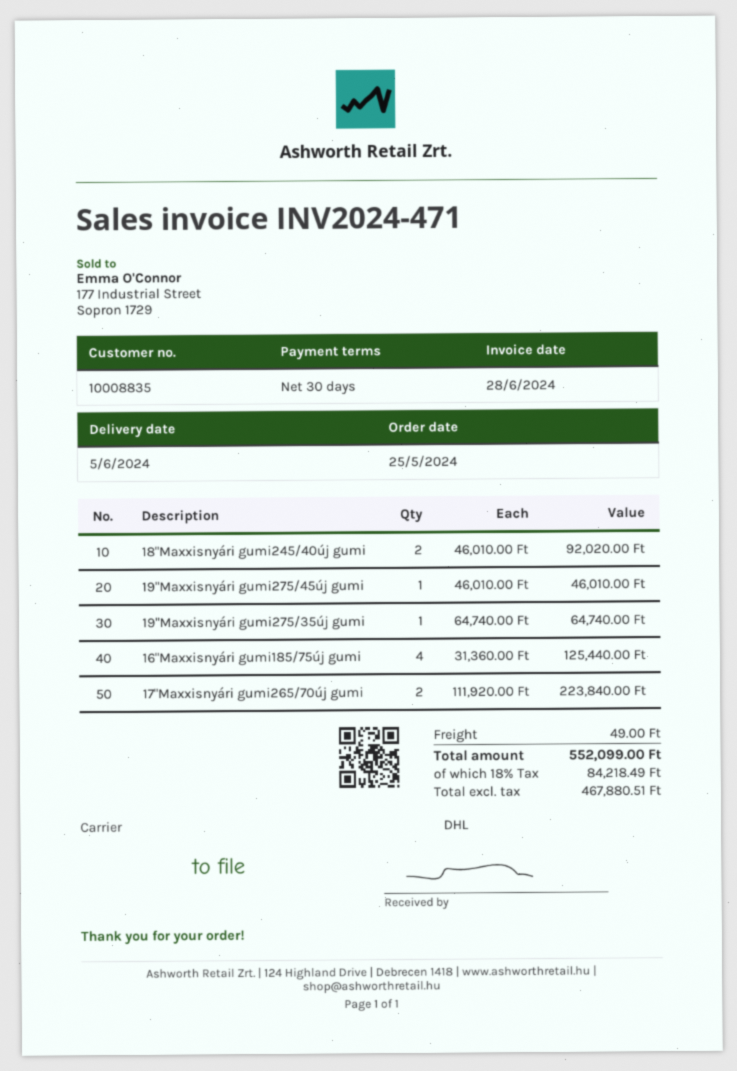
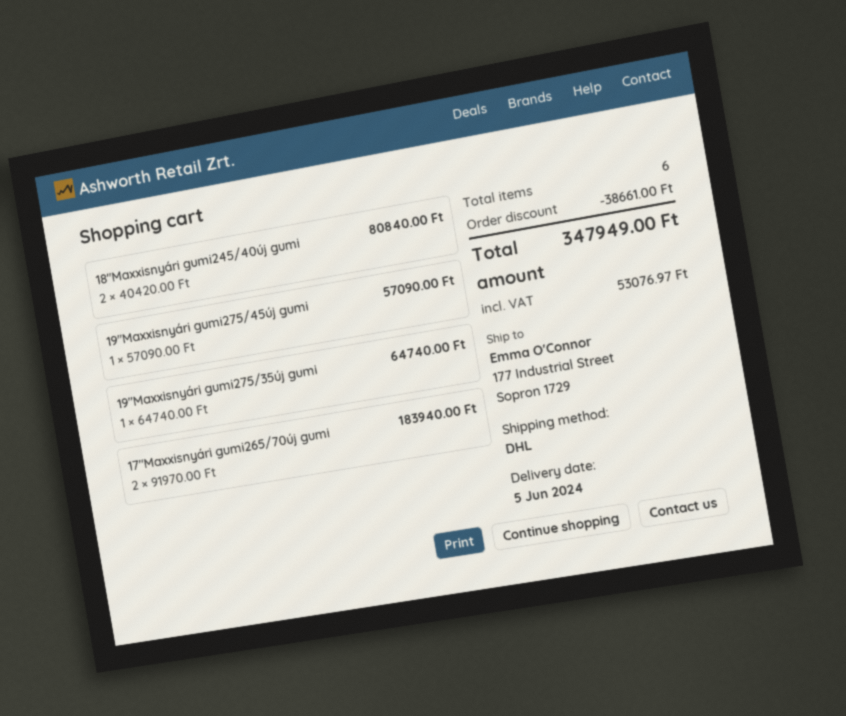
18"Maxxisnyári gumi245/40új gumi: 2 x 46010.00 = 92020.00 -> 2 x 40420.00 = 80840.00
19"Maxxisnyári gumi275/45új gumi: 1 x 46010.00 = 46010.00 -> 1 x 57090.00 = 57090.00
16"Maxxisnyári gumi185/75új gumi: 4 x 31360.00 = 125440.00 -> none
17"Maxxisnyári gumi265/70új gumi: 2 x 111920.00 = 223840.00 -> 2 x 91970.00 = 183940.00
discount: none -> 38661.00
shipping: 49.00 -> none
tax: 84218.49 -> 53076.97
total: 552099.00 -> 347949.00

